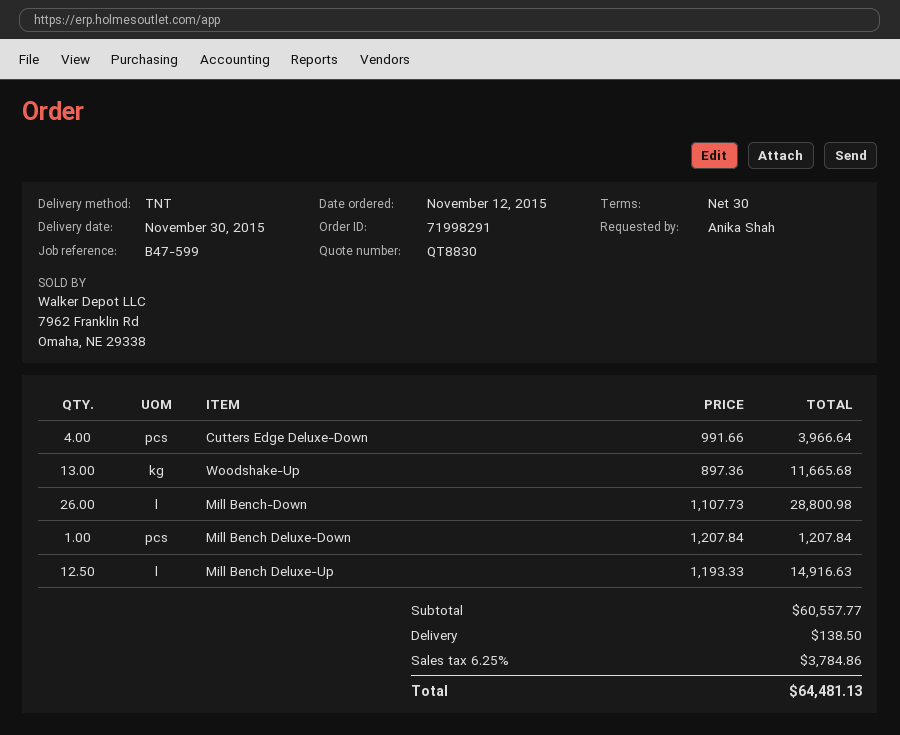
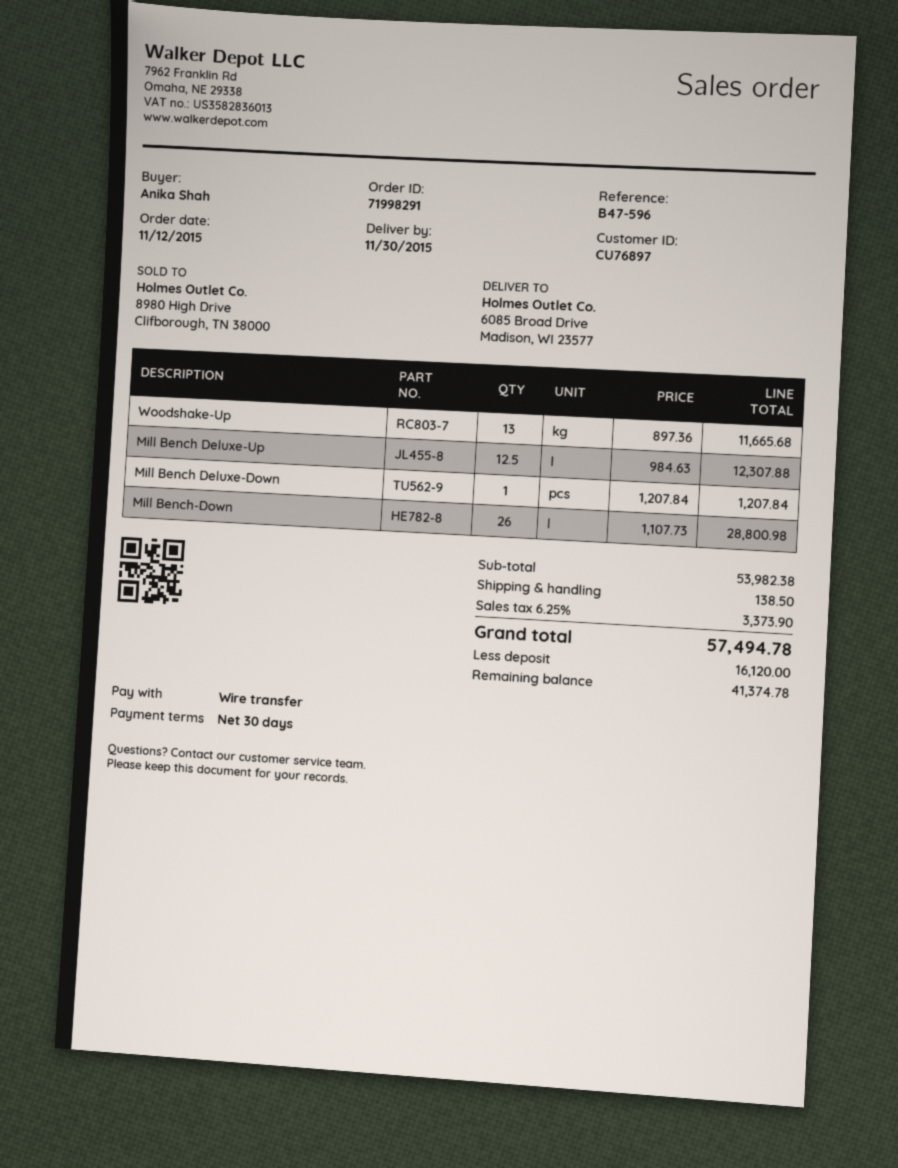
reference: B47-599 -> B47-596
Cutters Edge Deluxe-Down: 4 x 991.66 = 3966.64 -> none
Mill Bench Deluxe-Up: 12.5 x 1193.33 = 14916.63 -> 12.5 x 984.63 = 12307.88
subtotal: 60557.77 -> 53982.38
tax: 6.25% = 3784.86 -> 6.25% = 3373.90
total: 64481.13 -> 57494.78

